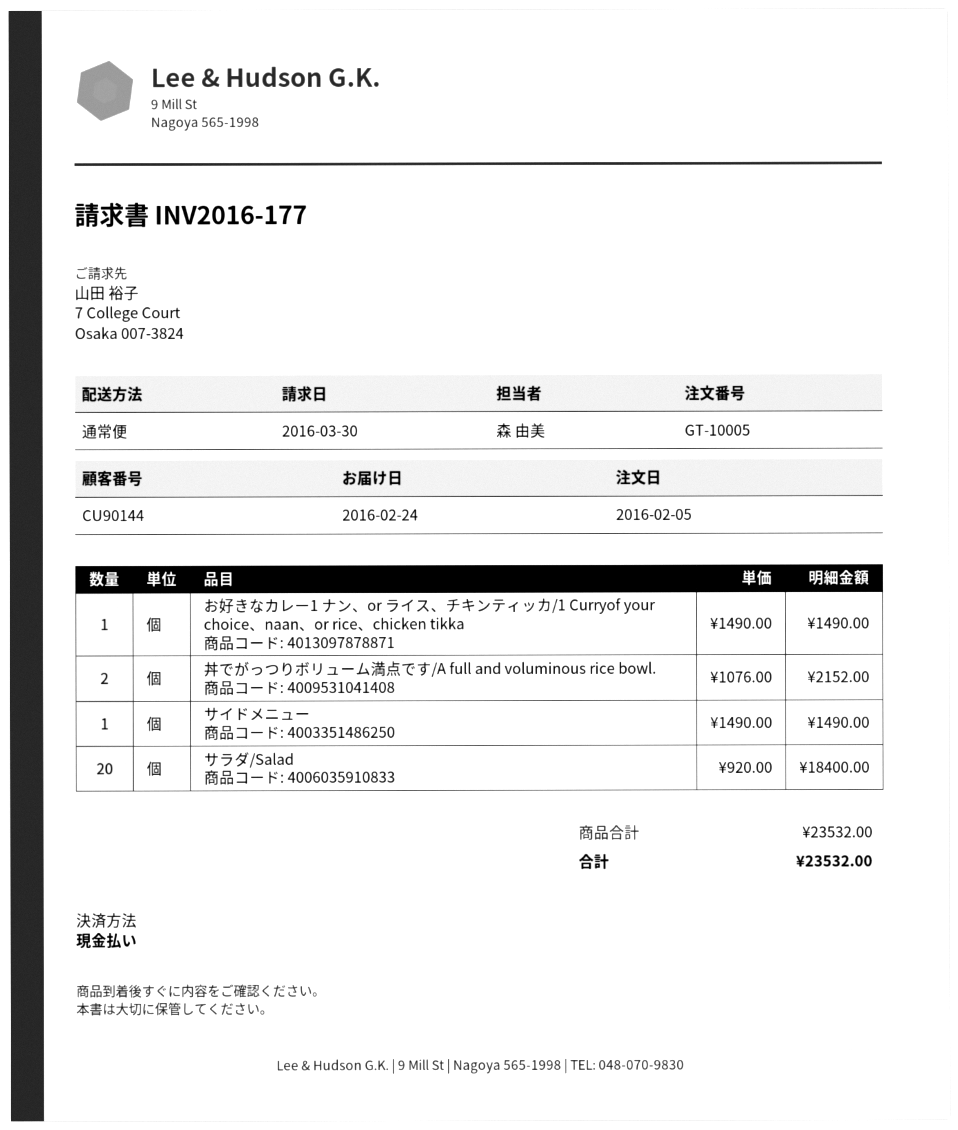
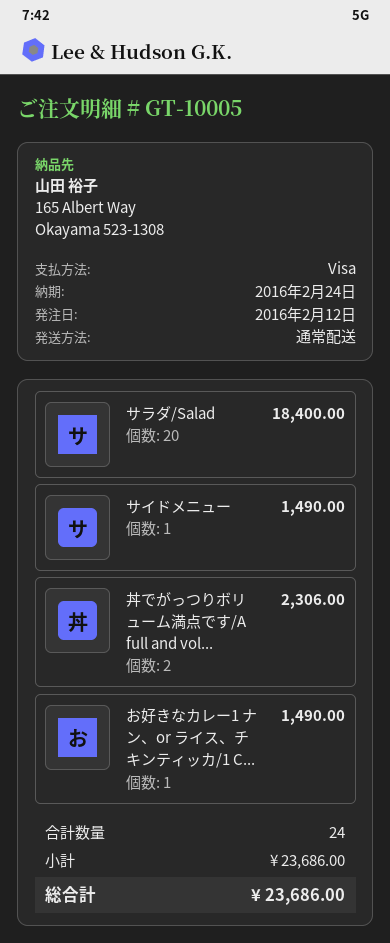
order date: 2016-02-05 -> 2016-02-12
payment method: cash -> Visa
丼でがっつりボリューム満点です/A full and voluminous rice bowl.: 2 for 2152.00 -> 2 for 2306.00
subtotal: 23532.00 -> 23686.00
total: 23532.00 -> 23686.00

